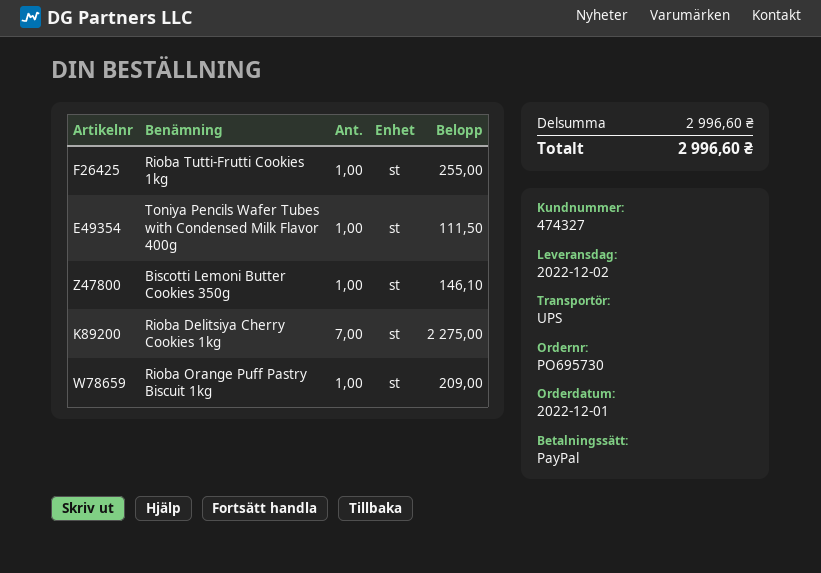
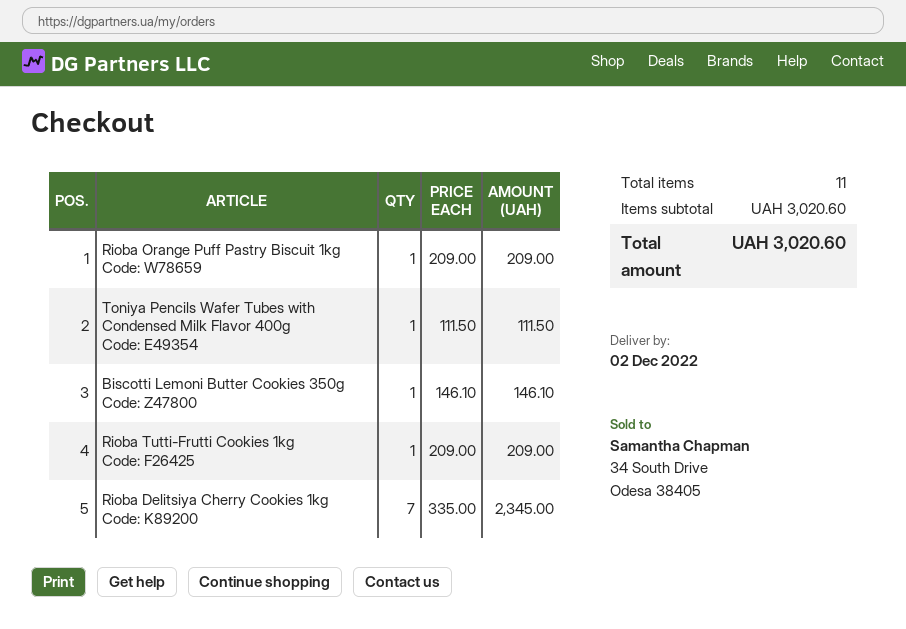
Rioba Tutti-Frutti Cookies 1kg: 1 for 255.00 -> 1 for 209.00
Rioba Delitsiya Cherry Cookies 1kg: 7 for 2275.00 -> 7 for 2345.00
subtotal: 2996.60 -> 3020.60
total: 2996.60 -> 3020.60

